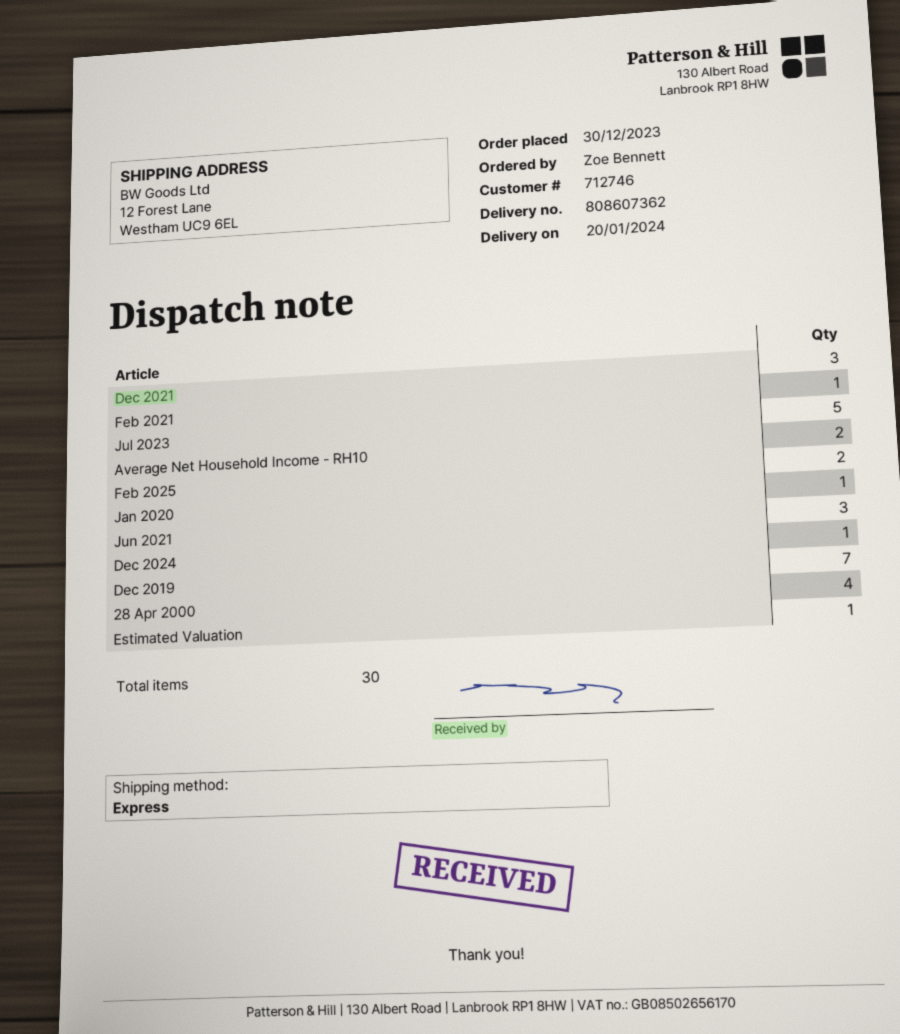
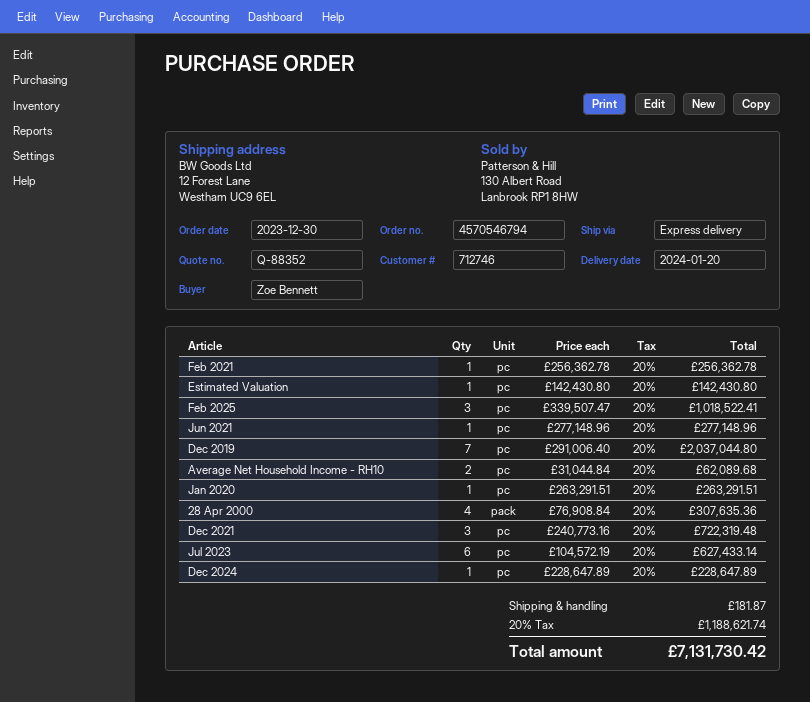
Jul 2023: 5 -> 6
Feb 2025: 2 -> 3
Jun 2021: 3 -> 1

